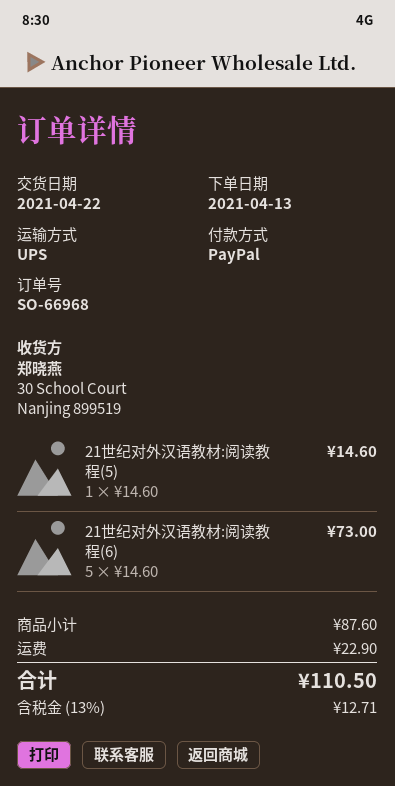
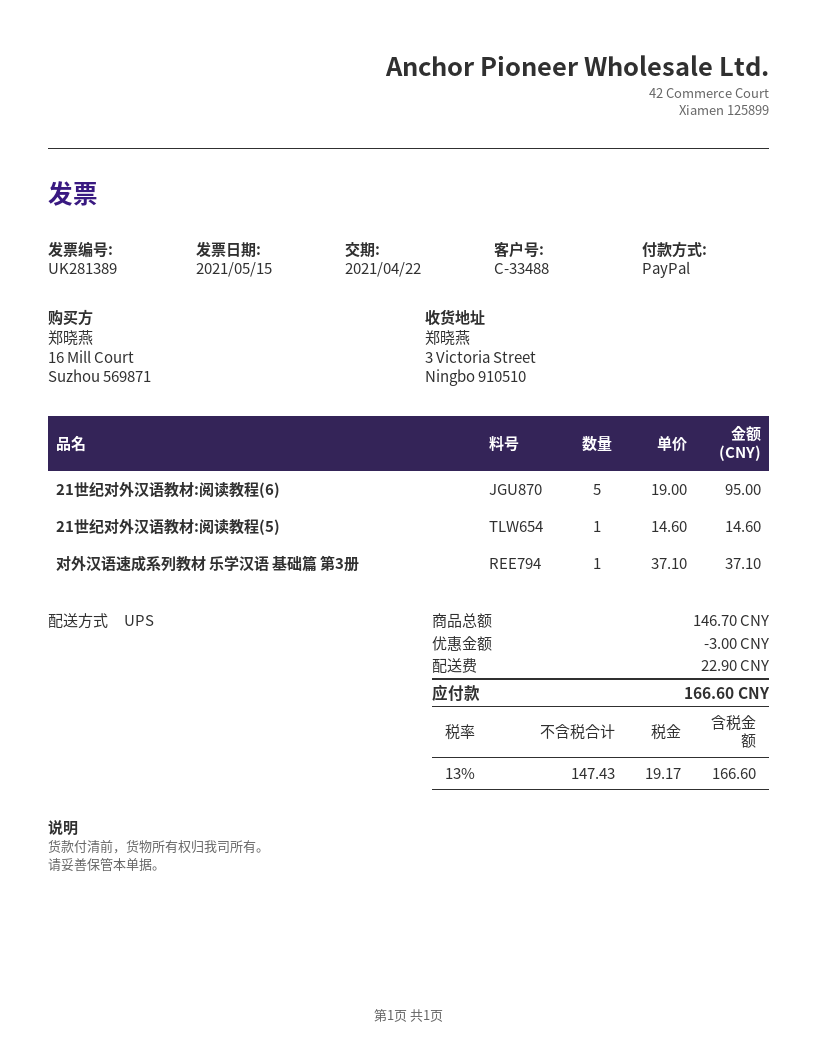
ship to: 30 School Court, Nanjing 899519 -> 3 Victoria Street, Ningbo 910510
21世纪对外汉语教材:阅读教程(6): 5 x 14.60 = 73.00 -> 5 x 19.00 = 95.00
对外汉语速成系列教材 乐学汉语 基础篇 第3册: none -> 1 x 37.10 = 37.10
subtotal: 87.60 -> 146.70
discount: none -> 3.00
tax: 13% = 12.71 -> 13% = 19.17
total: 110.50 -> 166.60

